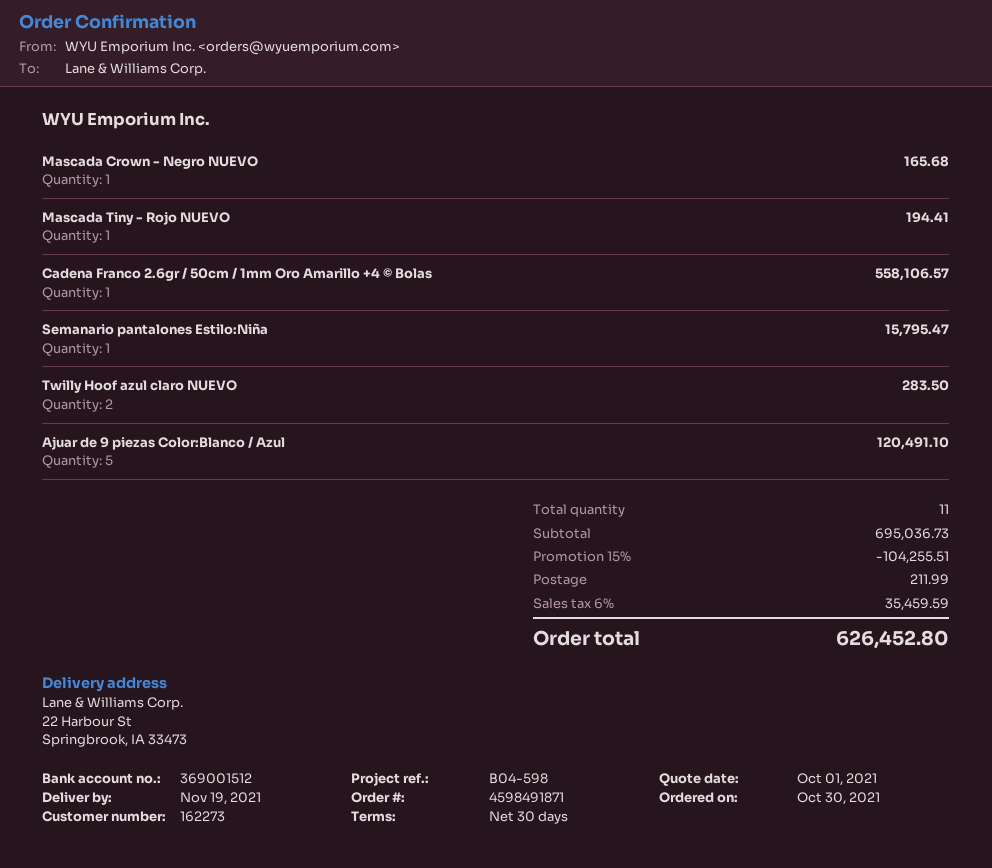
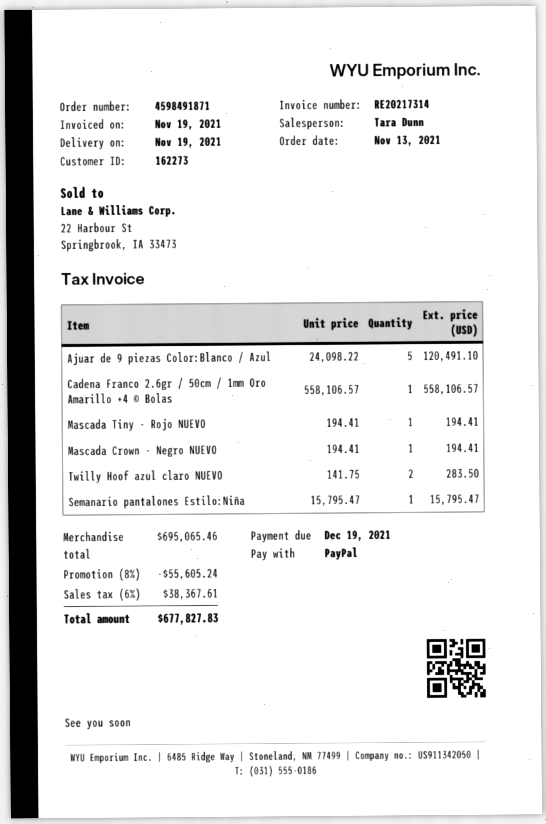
order date: 2021-10-30 -> 2021-11-13
Mascada Crown - Negro NUEVO: 1 for 165.68 -> 1 for 194.41
subtotal: 695036.73 -> 695065.46
discount: 15% = 104255.51 -> 8% = 55605.24
shipping: 211.99 -> none
tax: 6% = 35459.59 -> 6% = 38367.61
total: 626452.80 -> 677827.83

